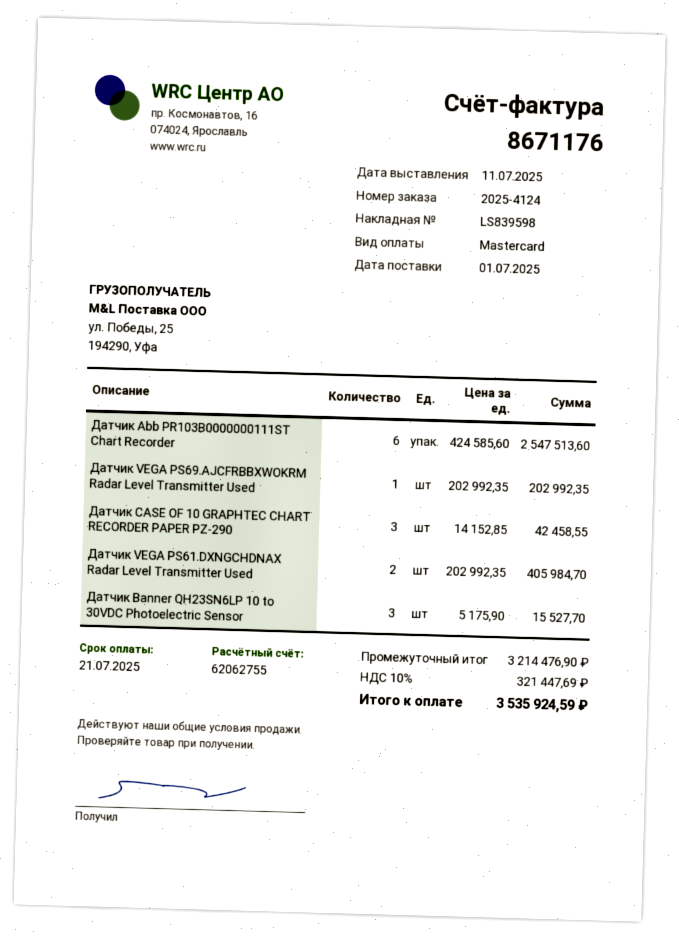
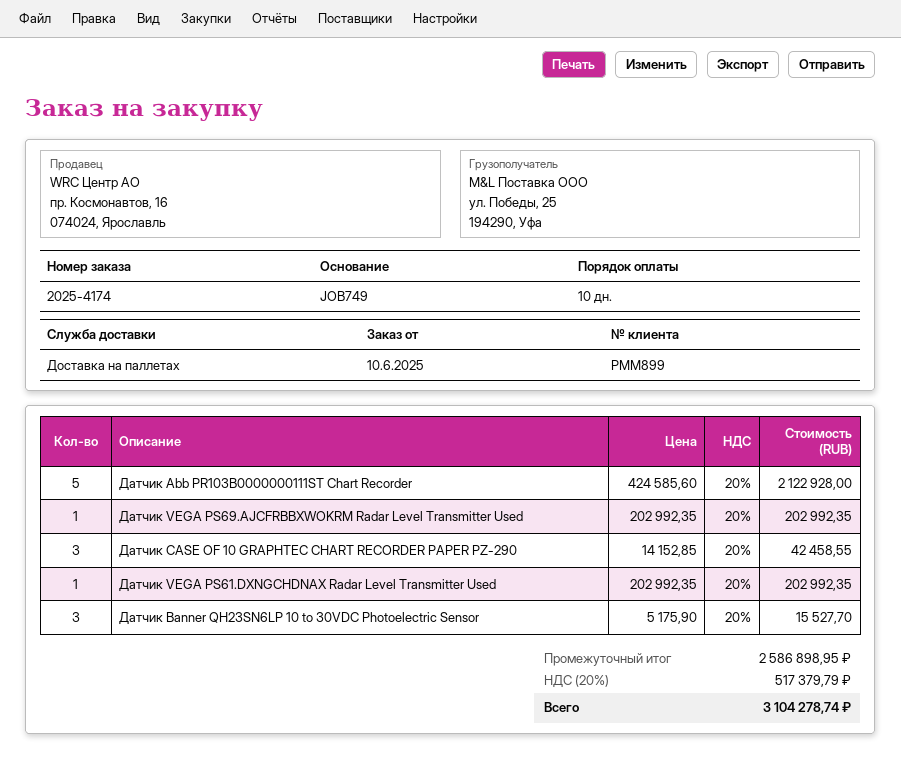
order number: 2025-4124 -> 2025-4174
Датчик Abb PR103B0000000111ST Chart Recorder: 6 x 424585.60 = 2547513.60 -> 5 x 424585.60 = 2122928.00
Датчик VEGA PS61.DXNGCHDNAX Radar Level Transmitter Used: 2 x 202992.35 = 405984.70 -> 1 x 202992.35 = 202992.35
subtotal: 3214476.90 -> 2586898.95
tax: 10% = 321447.69 -> 20% = 517379.79
total: 3535924.59 -> 3104278.74

